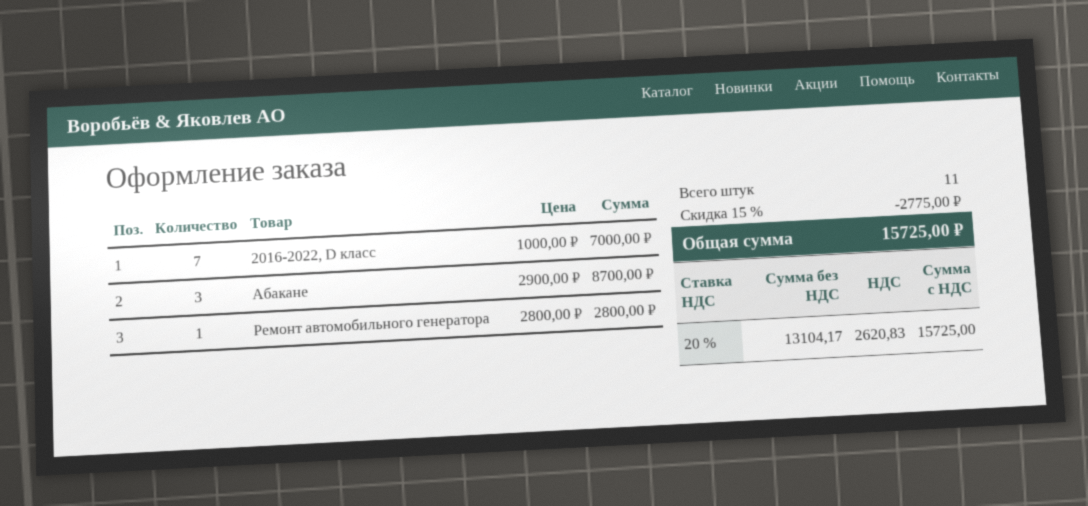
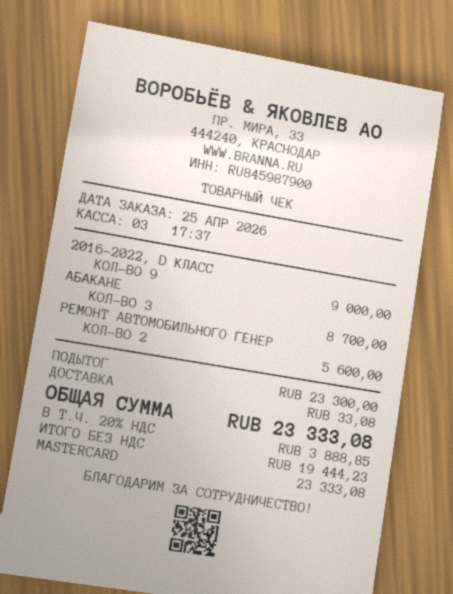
2016-2022, D класс: 7 for 7000.00 -> 9 for 9000.00
Ремонт автомобильного генератора: 1 for 2800.00 -> 2 for 5600.00
discount: 15% = 2775.00 -> none
shipping: none -> 33.08
net: 13104.17 -> 19444.23
tax: 20% = 2620.83 -> 20% = 3888.85
total: 15725.00 -> 23333.08

